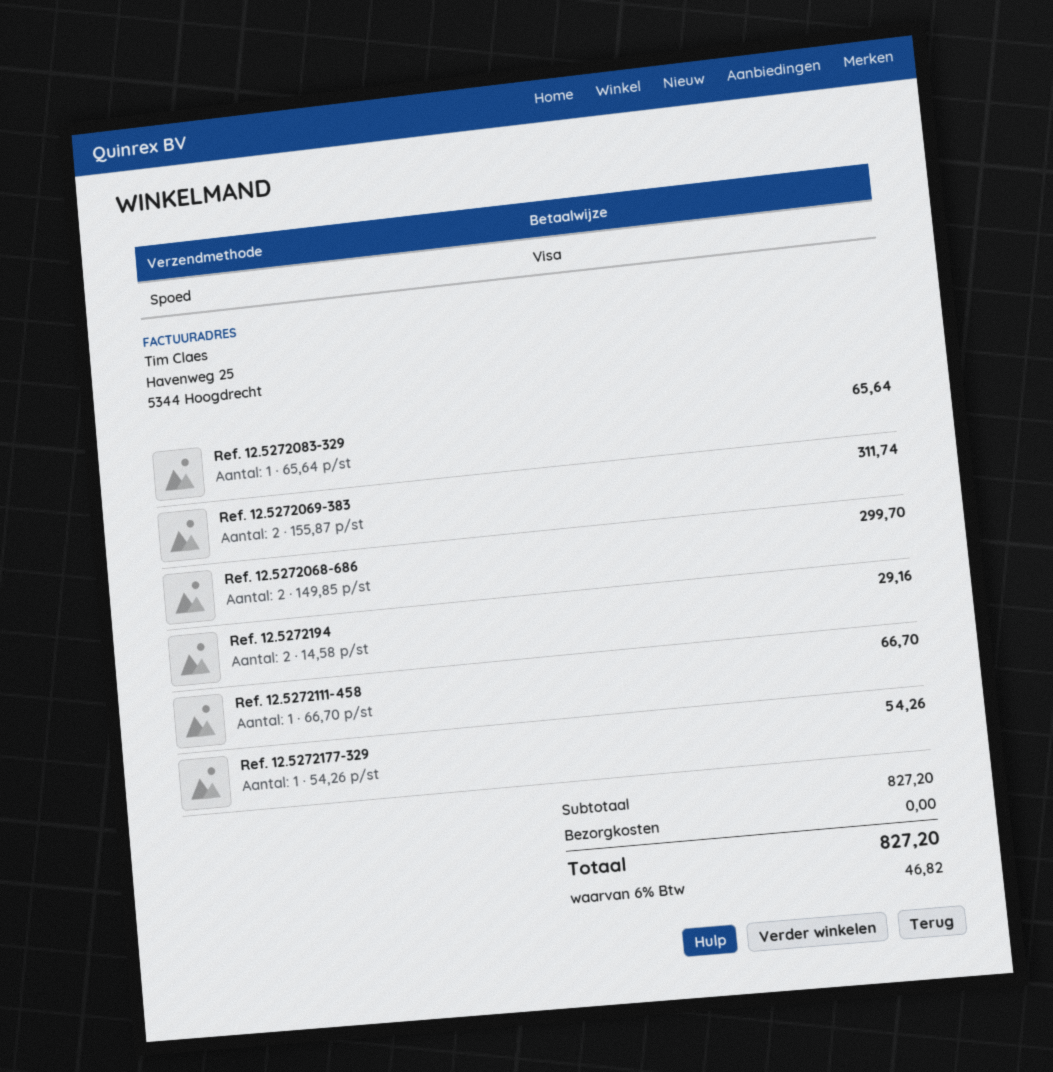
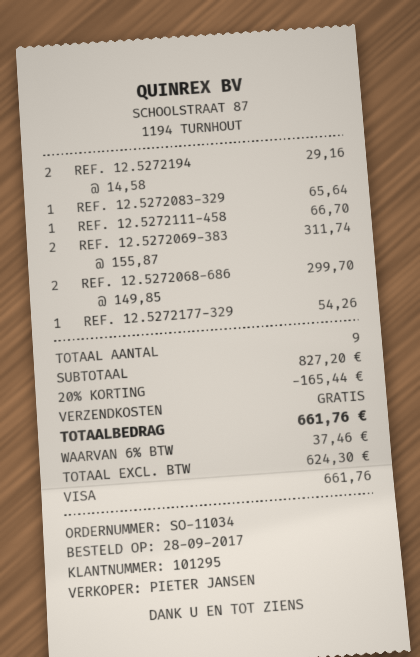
discount: none -> 20% = 165.44
tax: 6% = 46.82 -> 6% = 37.46
total: 827.20 -> 661.76

